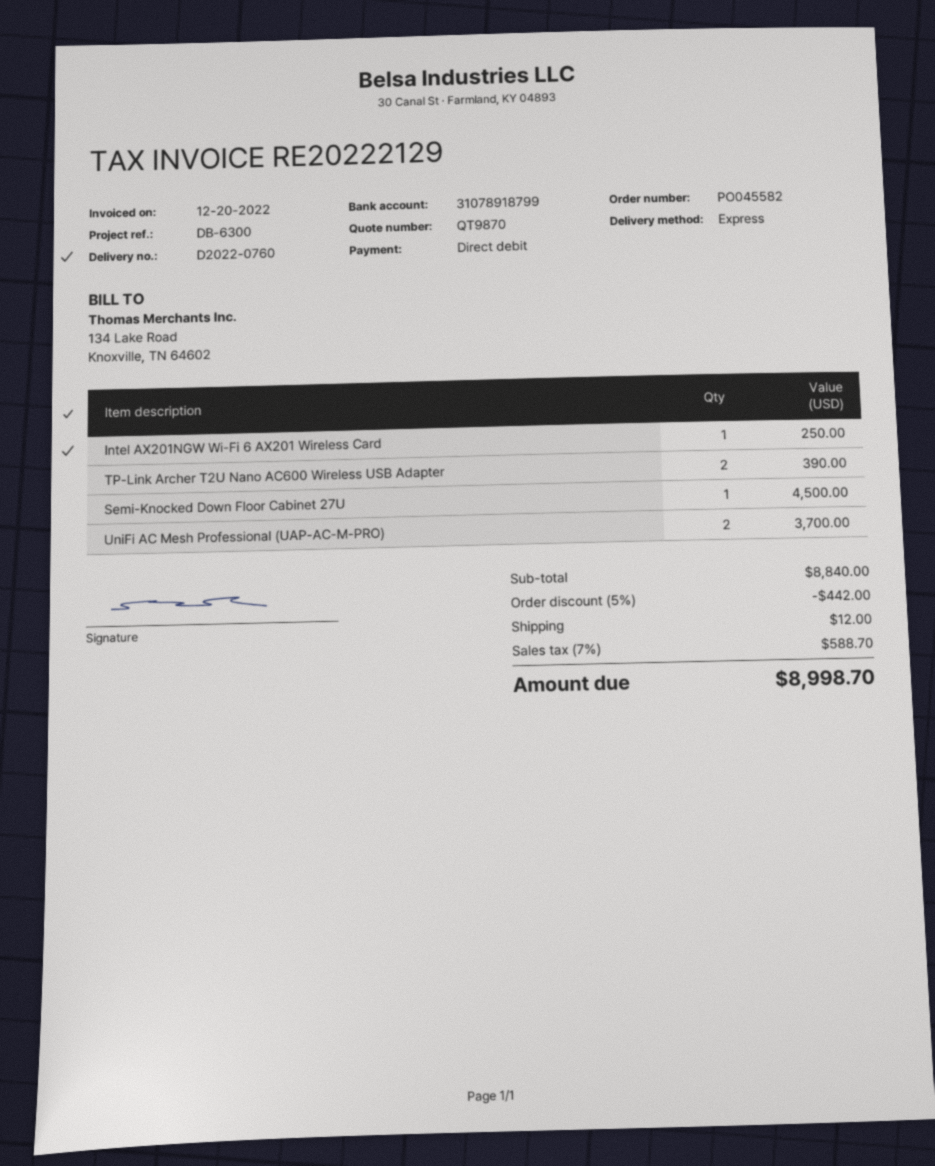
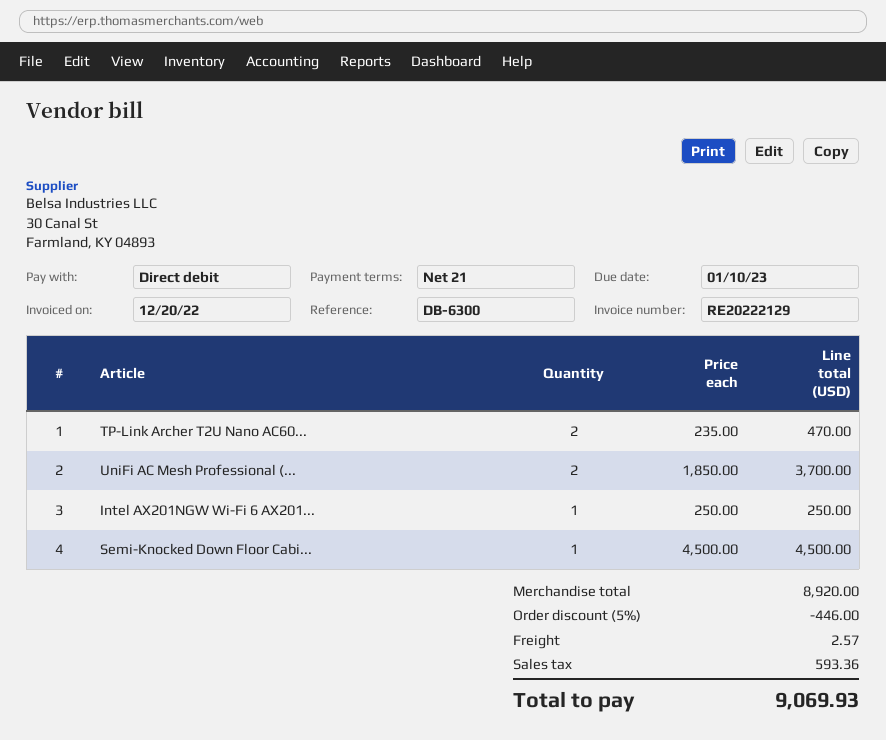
TP-Link Archer T2U Nano AC600 Wireless USB Adapter: 2 for 390.00 -> 2 for 470.00
subtotal: 8840.00 -> 8920.00
discount: 5% = 442.00 -> 5% = 446.00
shipping: 12.00 -> 2.57
tax: 588.70 -> 593.36
total: 8998.70 -> 9069.93

